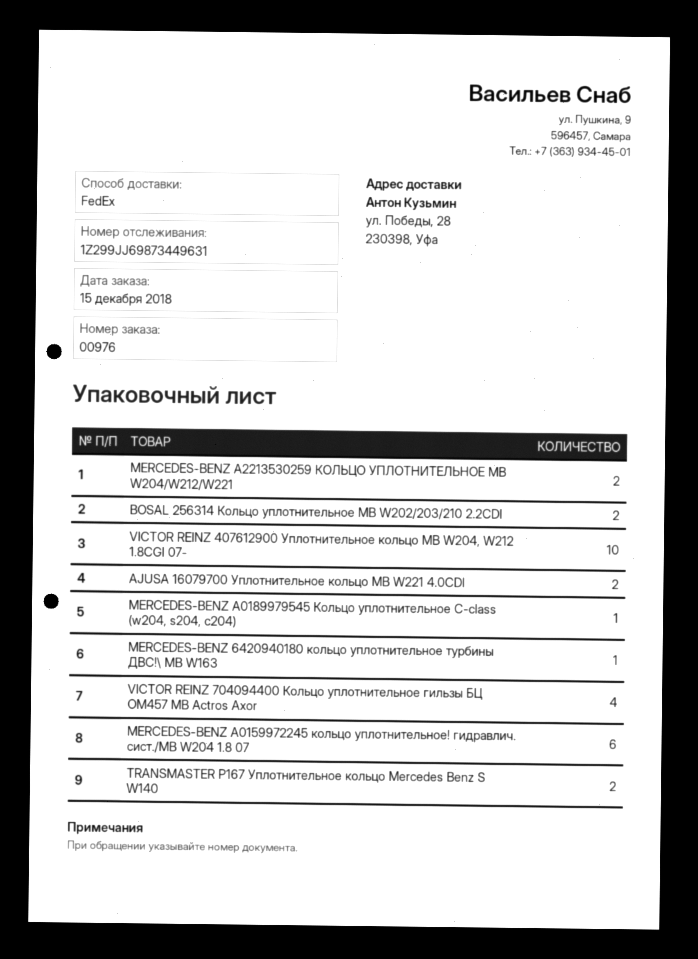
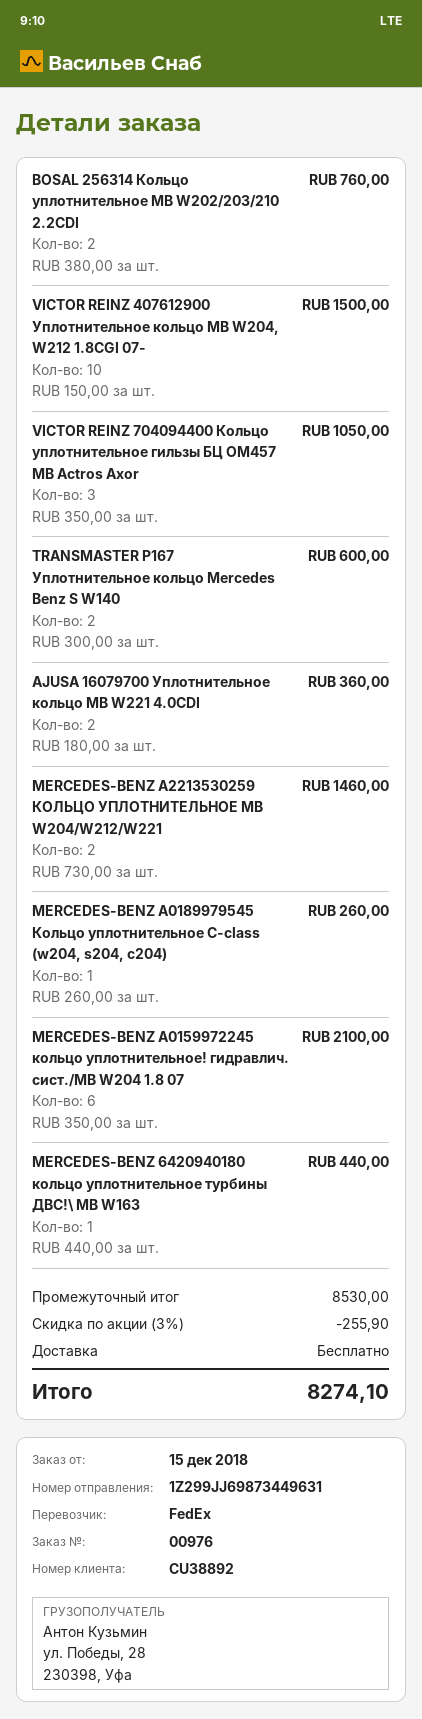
VICTOR REINZ 704094400 Кольцо уплотнительное гильзы БЦ OM457 MB Actros Axor: 4 -> 3

